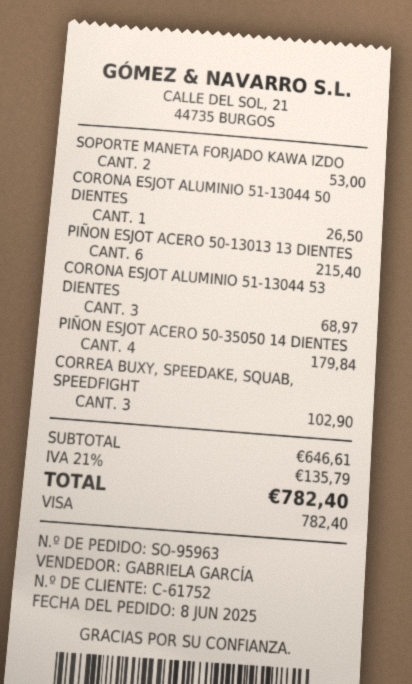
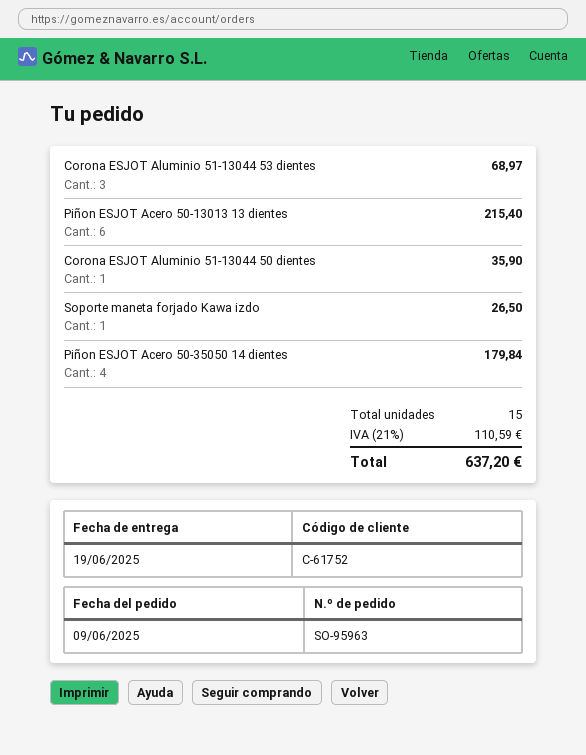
order date: 2025-06-08 -> 2025-06-09
SOPORTE MANETA FORJADO KAWA IZDO: 2 for 53.00 -> 1 for 26.50
CORONA ESJOT ALUMINIO 51-13044 50 DIENTES: 1 for 26.50 -> 1 for 35.90
CORREA BUXY, SPEEDAKE, SQUAB, SPEEDFIGHT: 3 for 102.90 -> none
tax: 21% = 135.79 -> 21% = 110.59
total: 782.40 -> 637.20

